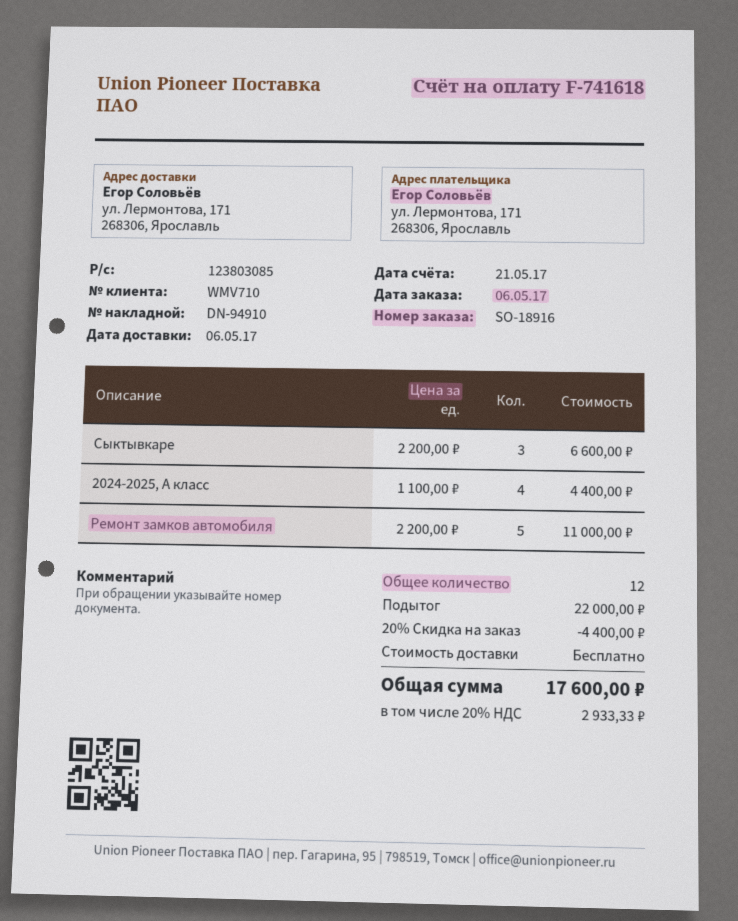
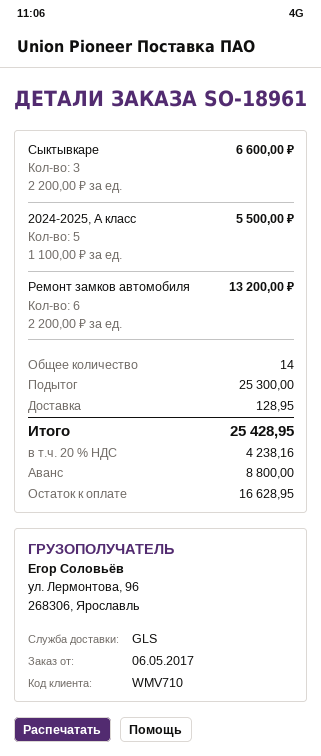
order number: SO-18916 -> SO-18961
ship to: ул. Лермонтова, 171, 268306, Ярославль -> ул. Лермонтова, 96, 268306, Ярославль
2024-2025, A класс: 4 x 1100.00 = 4400.00 -> 5 x 1100.00 = 5500.00
Ремонт замков автомобиля: 5 x 2200.00 = 11000.00 -> 6 x 2200.00 = 13200.00
total quantity: 12 -> 14
subtotal: 22000.00 -> 25300.00
discount: 20% = 4400.00 -> none
shipping: 0.00 -> 128.95
tax: 20% = 2933.33 -> 20% = 4238.16
total: 17600.00 -> 25428.95

